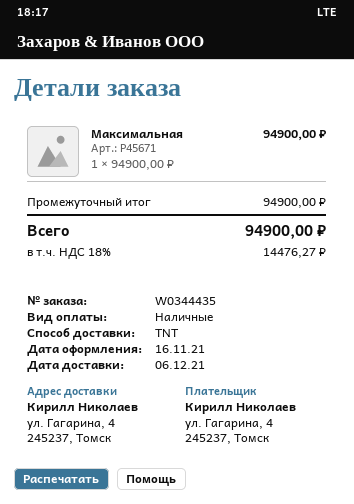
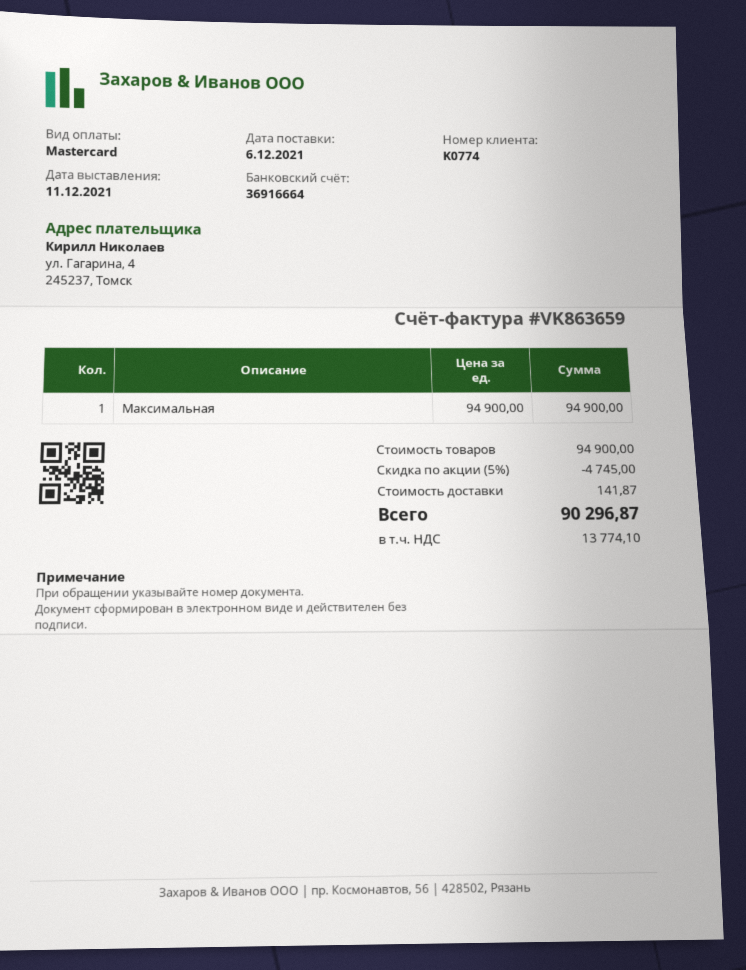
payment method: cash -> Mastercard
discount: none -> 5% = 4745.00
shipping: none -> 141.87
tax: 14476.27 -> 13774.10
total: 94900.00 -> 90296.87

